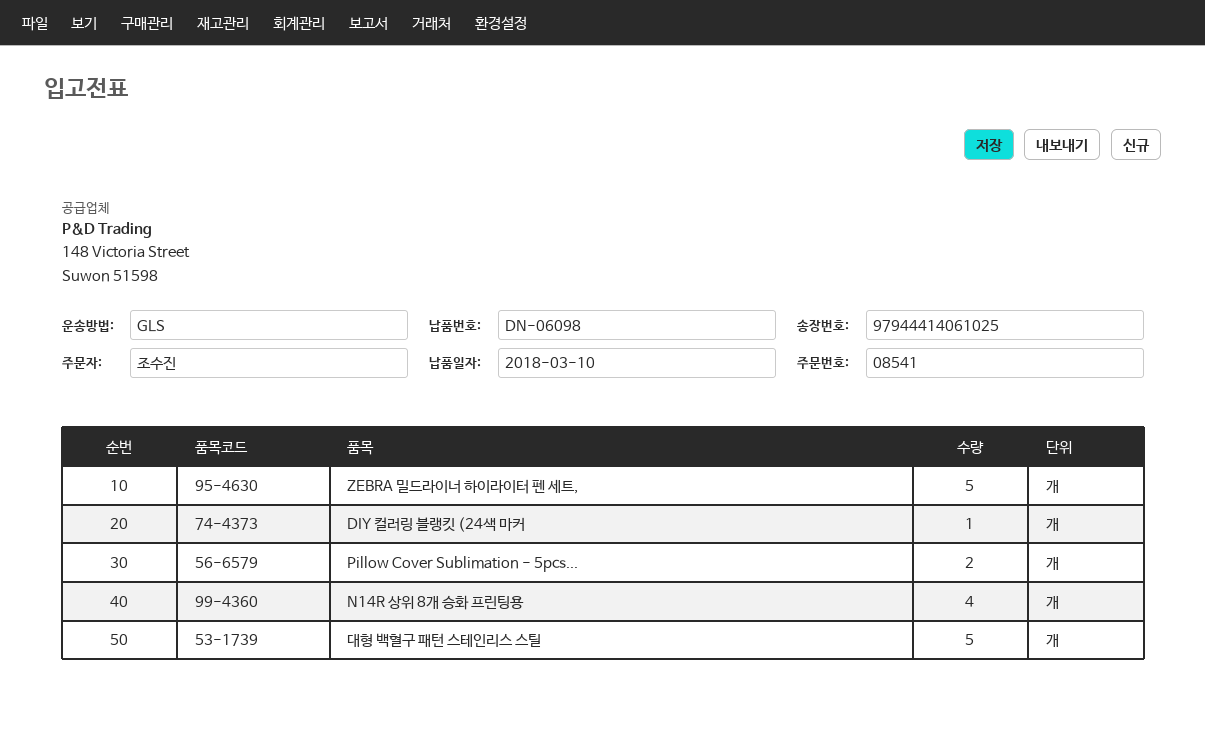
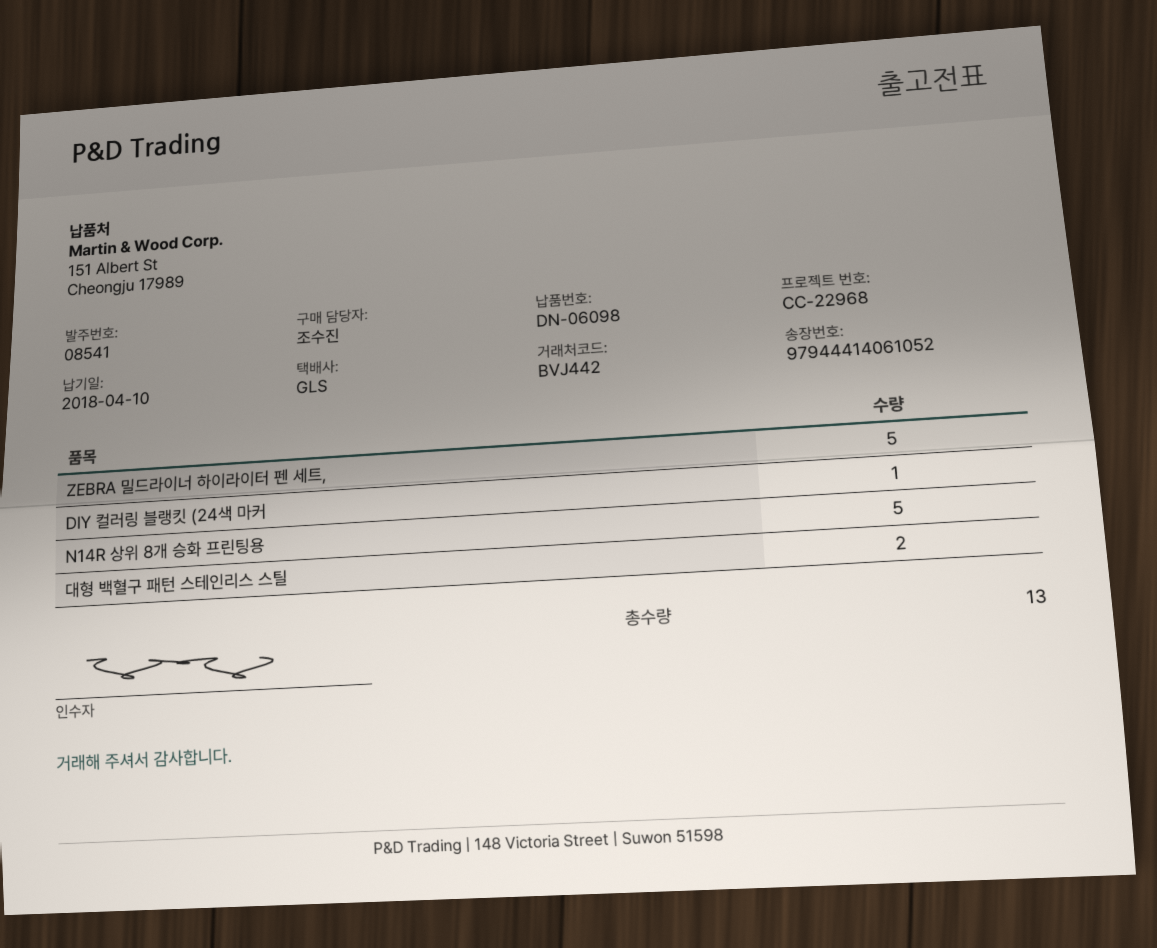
delivery date: 2018-03-10 -> 2018-04-10
tracking number: 97944414061025 -> 97944414061052
Pillow Cover Sublimation - 5pcs...: 2 -> none
N14R 상위 8개 승화 프린팅용: 4 -> 5
대형 백혈구 패턴 스테인리스 스틸: 5 -> 2

